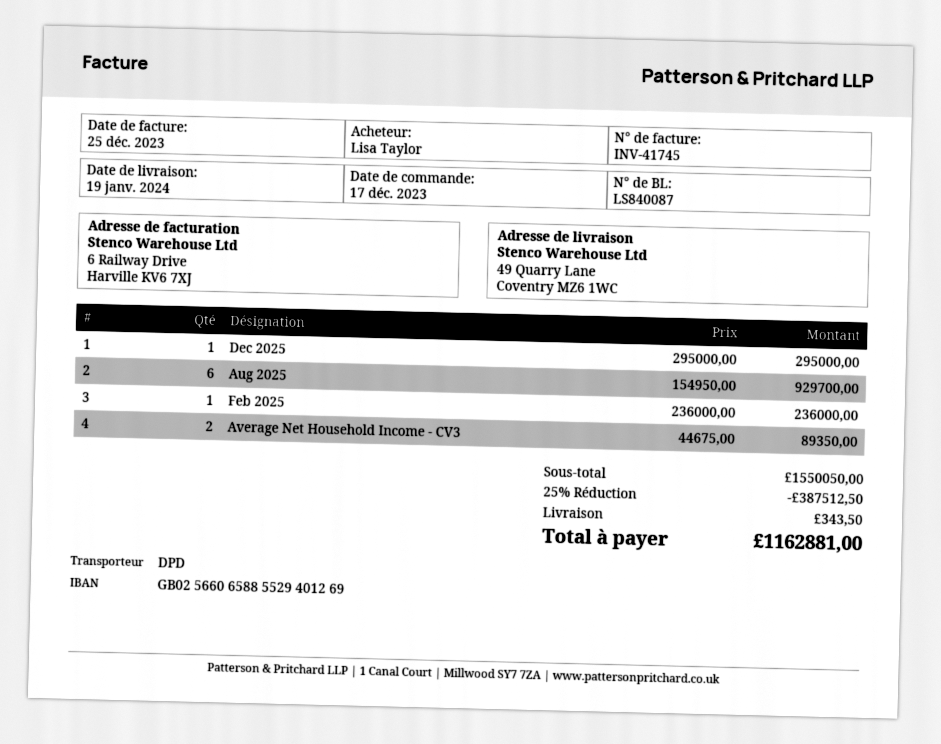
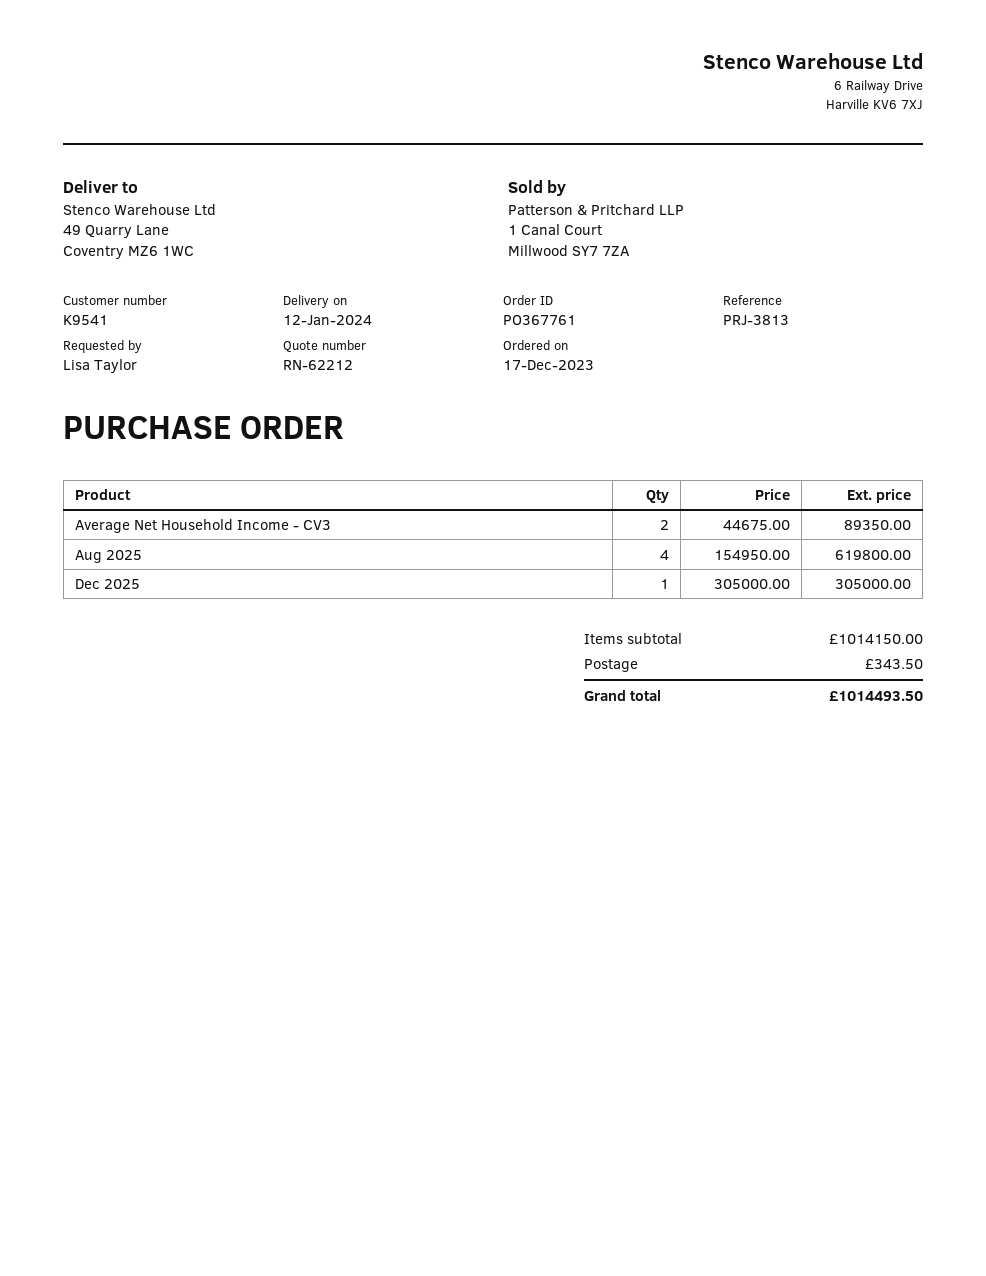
delivery date: 2024-01-19 -> 2024-01-12
Dec 2025: 1 x 295000.00 = 295000.00 -> 1 x 305000.00 = 305000.00
Aug 2025: 6 x 154950.00 = 929700.00 -> 4 x 154950.00 = 619800.00
Feb 2025: 1 x 236000.00 = 236000.00 -> none
subtotal: 1550050.00 -> 1014150.00
discount: 25% = 387512.50 -> none
total: 1162881.00 -> 1014493.50

